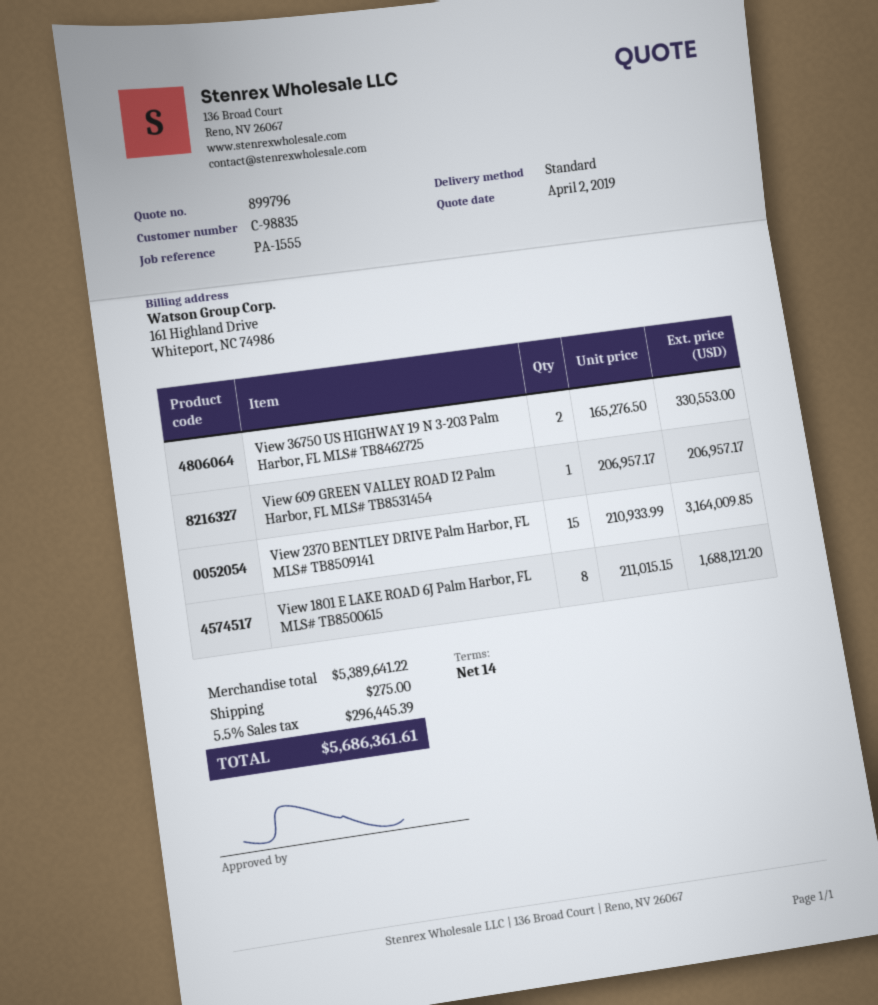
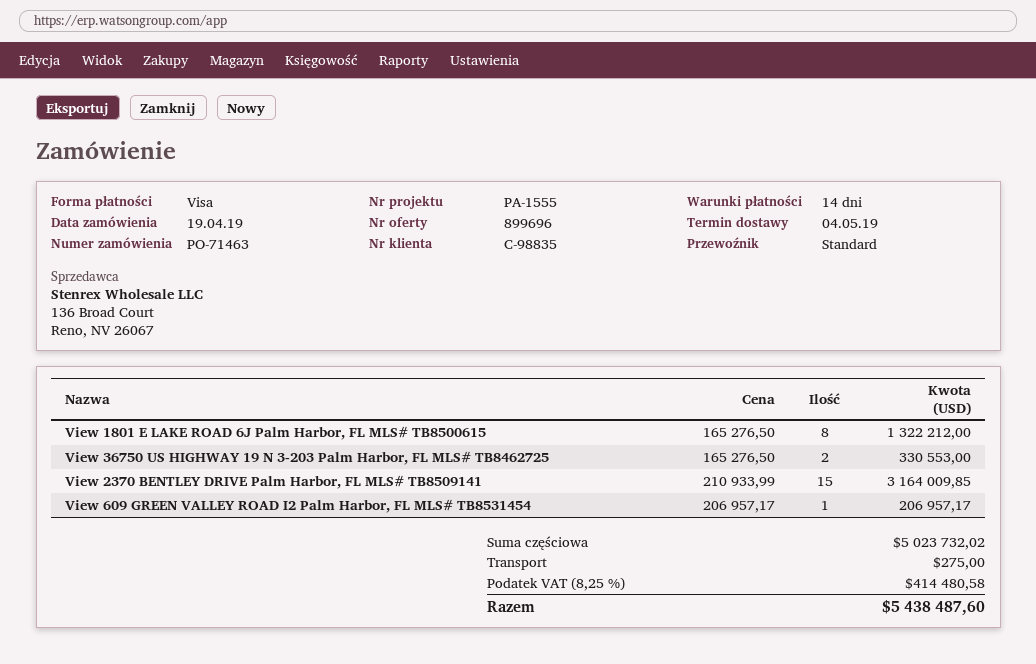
quote number: 899796 -> 899696
View 1801 E LAKE ROAD 6J Palm Harbor, FL MLS# TB8500615: 8 x 211015.15 = 1688121.20 -> 8 x 165276.50 = 1322212.00
subtotal: 5389641.22 -> 5023732.02
tax: 5.5% = 296445.39 -> 8.25% = 414480.58
total: 5686361.61 -> 5438487.60

